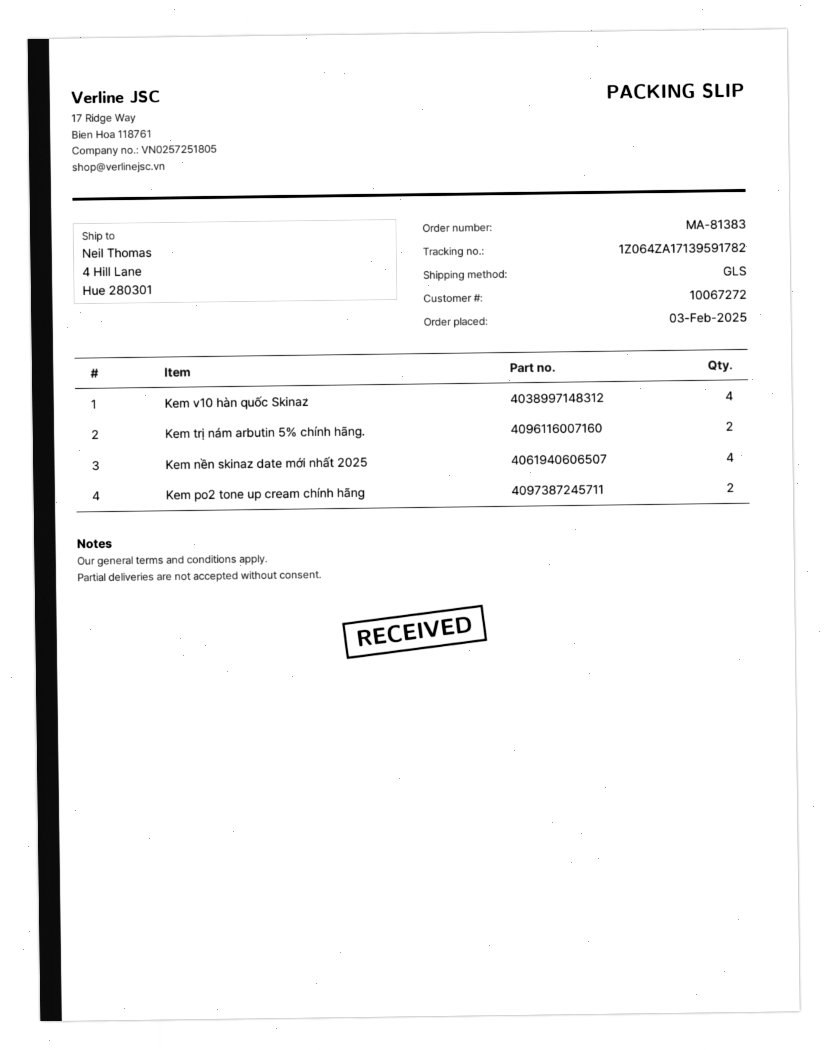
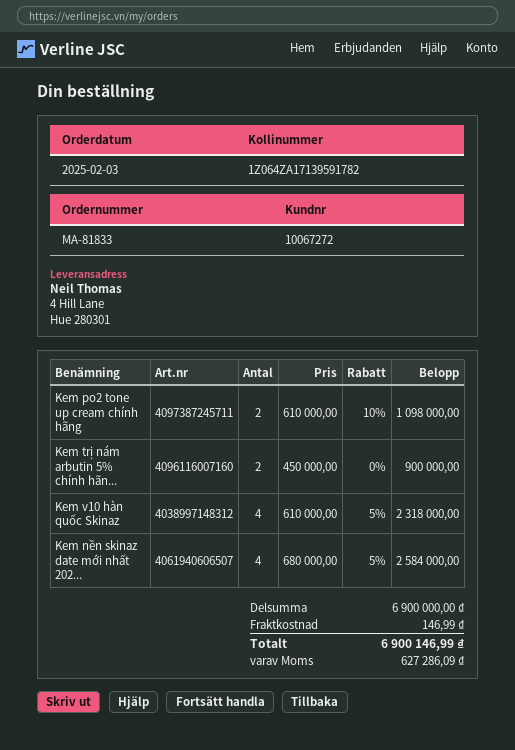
order number: MA-81383 -> MA-81833

